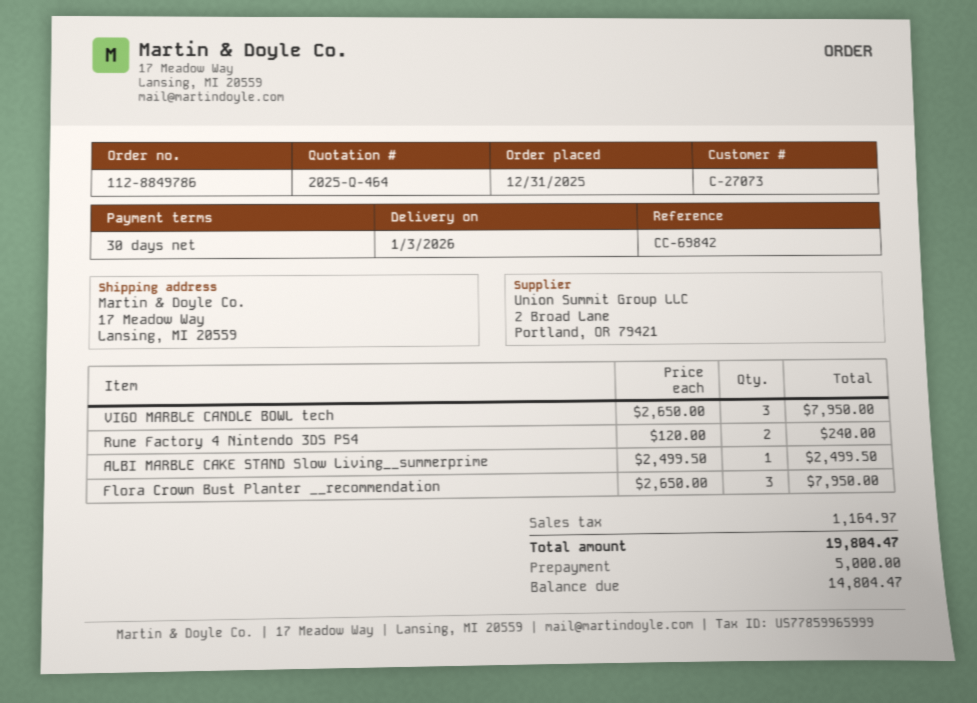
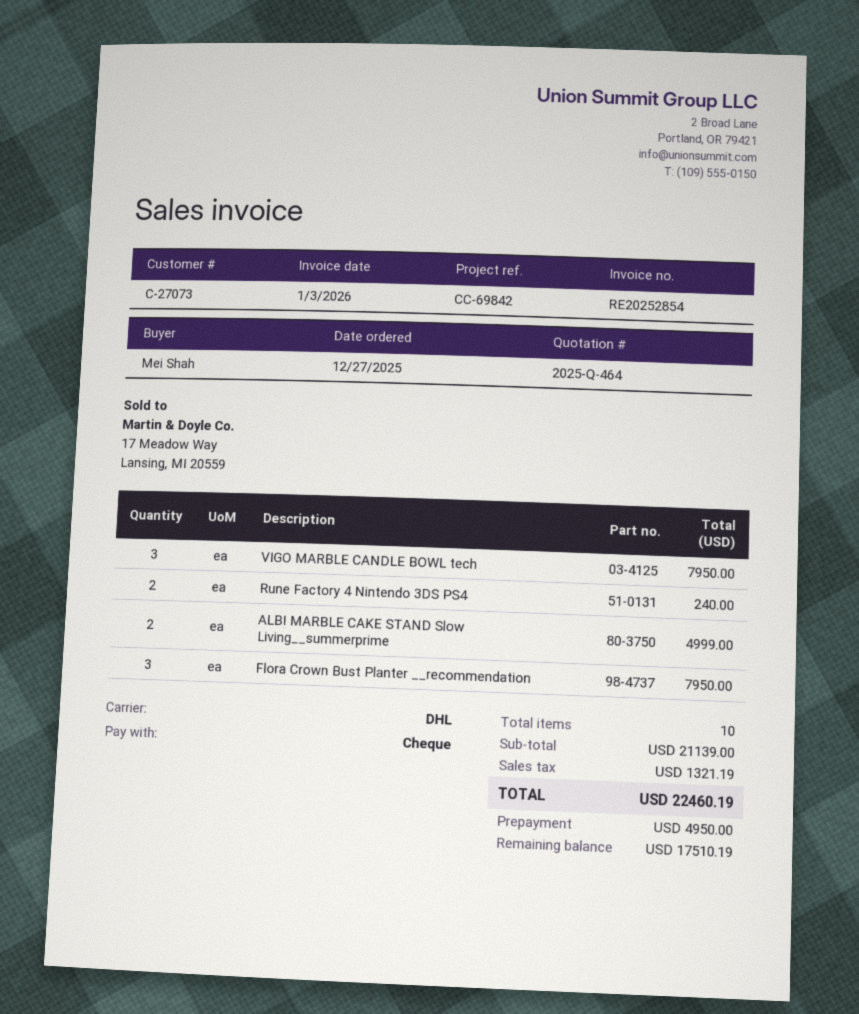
order date: 2025-12-31 -> 2025-12-27
ALBI MARBLE CAKE STAND Slow Living__summerprime: 1 for 2499.50 -> 2 for 4999.00
tax: 1164.97 -> 1321.19
total: 19804.47 -> 22460.19
deposit: 5000.00 -> 4950.00
balance: 14804.47 -> 17510.19

